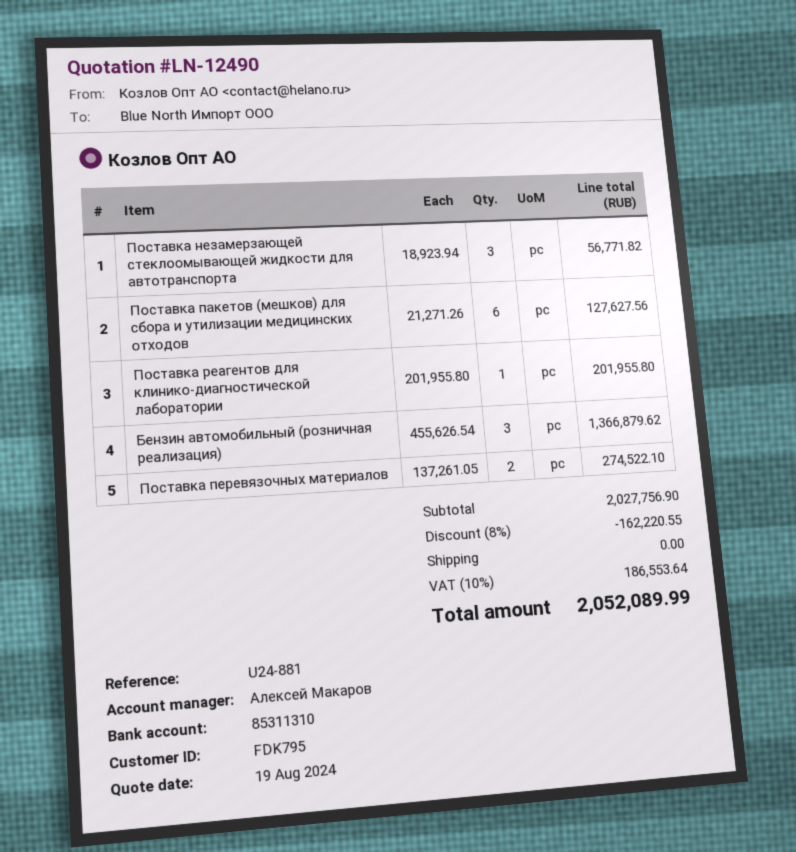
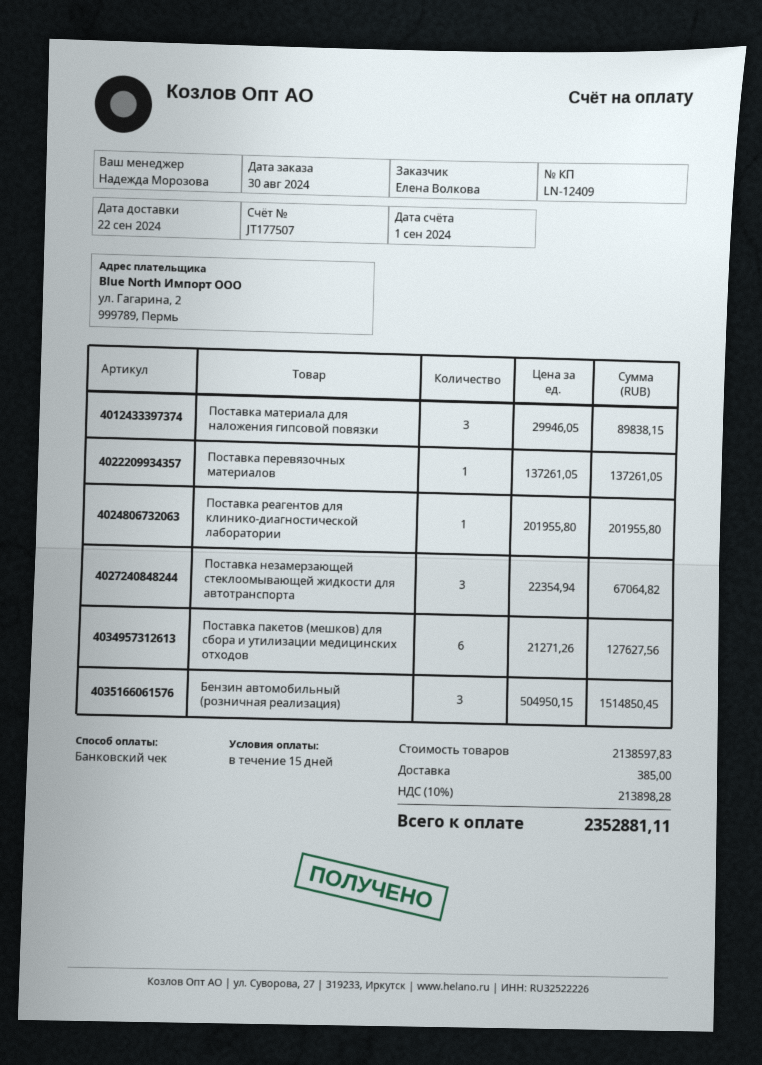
quote number: LN-12490 -> LN-12409
sales rep: Алексей Макаров -> Надежда Морозова
Поставка незамерзающей стеклоомывающей жидкости для автотранспорта: 3 x 18923.94 = 56771.82 -> 3 x 22354.94 = 67064.82
Бензин автомобильный (розничная реализация): 3 x 455626.54 = 1366879.62 -> 3 x 504950.15 = 1514850.45
Поставка перевязочных материалов: 2 x 137261.05 = 274522.10 -> 1 x 137261.05 = 137261.05
Поставка материала для наложения гипсовой повязки: none -> 3 x 29946.05 = 89838.15
subtotal: 2027756.90 -> 2138597.83
discount: 8% = 162220.55 -> none
shipping: 0.00 -> 385.00
tax: 10% = 186553.64 -> 10% = 213898.28
total: 2052089.99 -> 2352881.11

